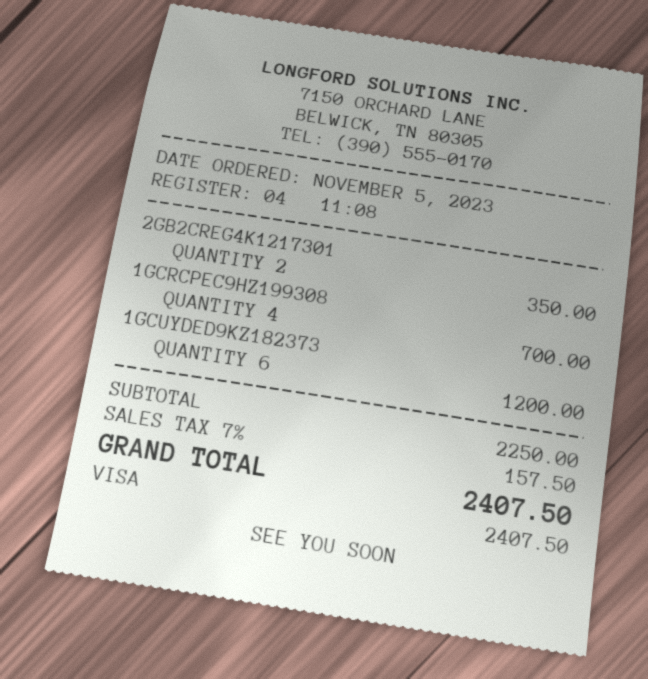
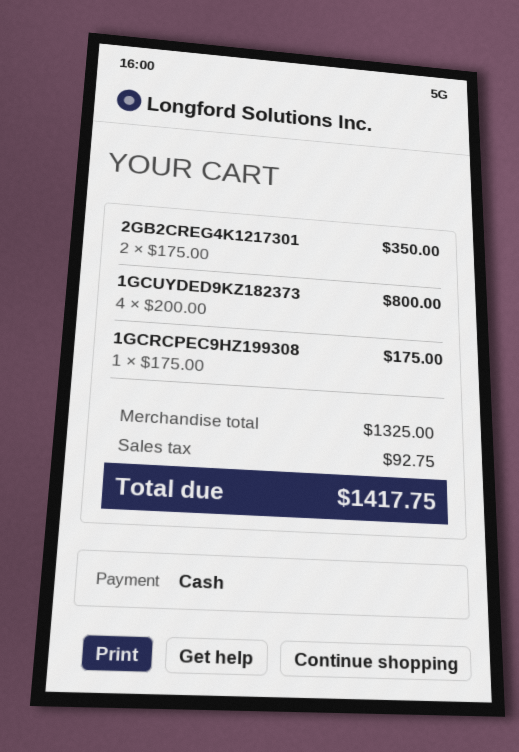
payment method: Visa -> cash
1GCRCPEC9HZ199308: 4 for 700.00 -> 1 for 175.00
1GCUYDED9KZ182373: 6 for 1200.00 -> 4 for 800.00
subtotal: 2250.00 -> 1325.00
tax: 157.50 -> 92.75
total: 2407.50 -> 1417.75

